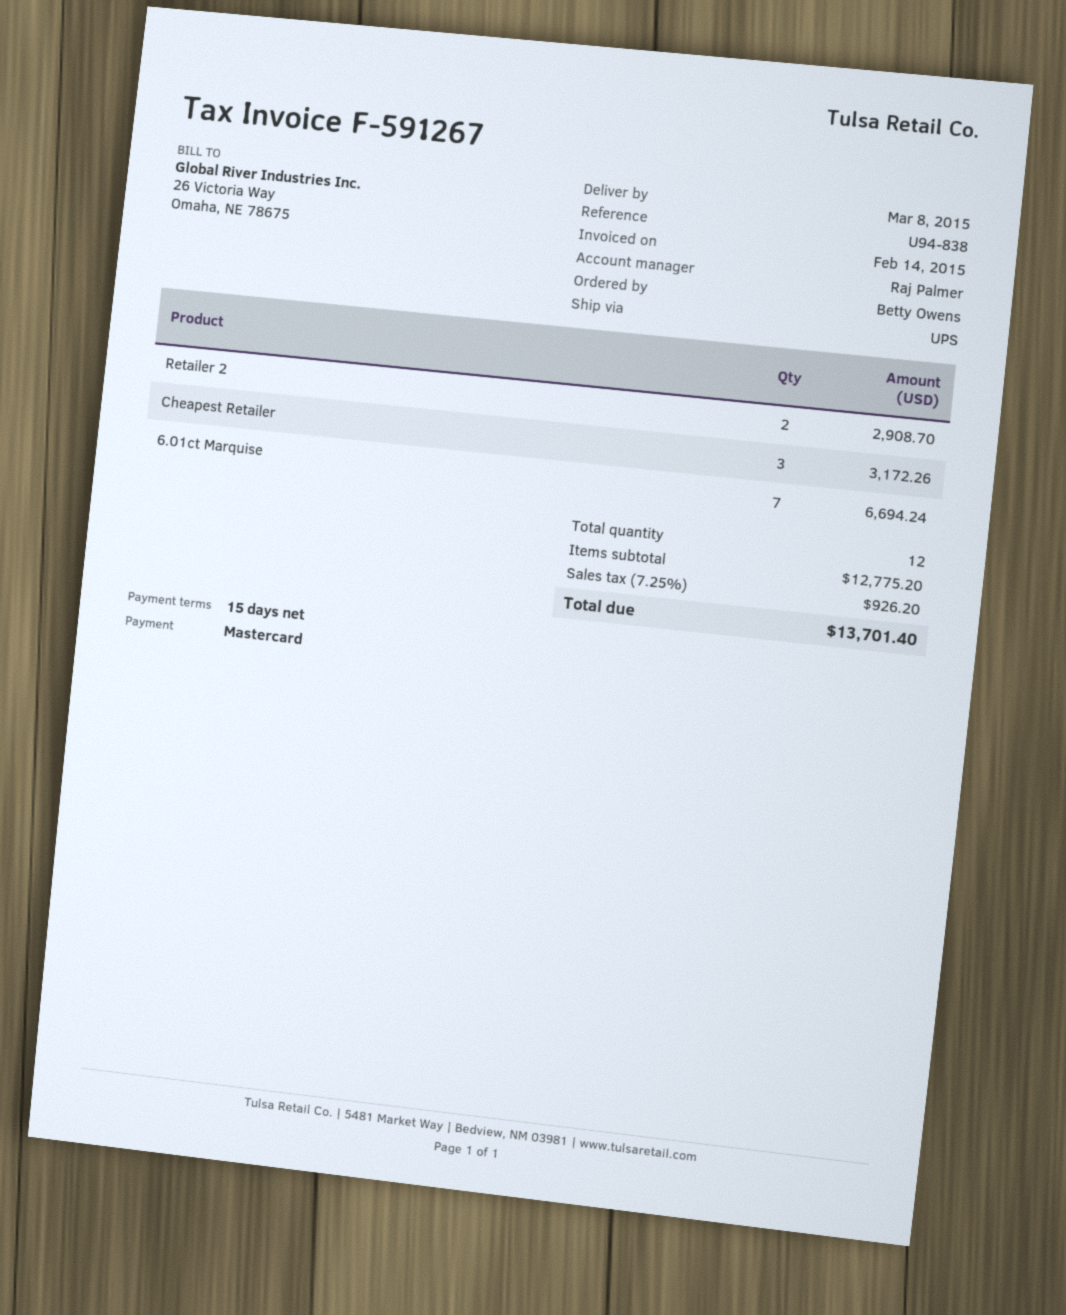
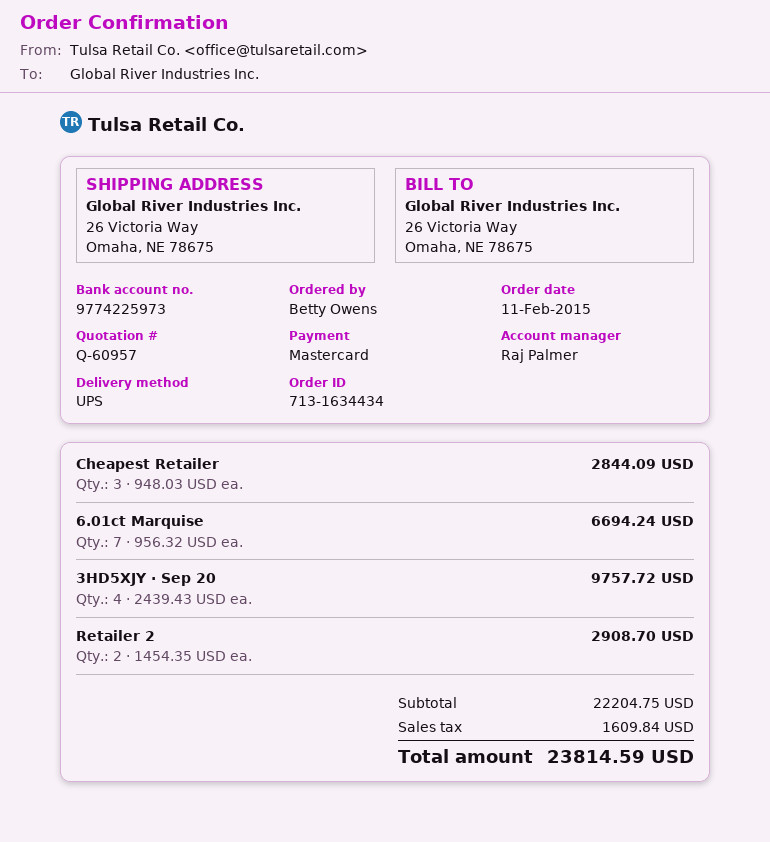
Cheapest Retailer: 3 for 3172.26 -> 3 for 2844.09
3HD5XJY · Sep 20: none -> 4 for 9757.72
subtotal: 12775.20 -> 22204.75
tax: 926.20 -> 1609.84
total: 13701.40 -> 23814.59

